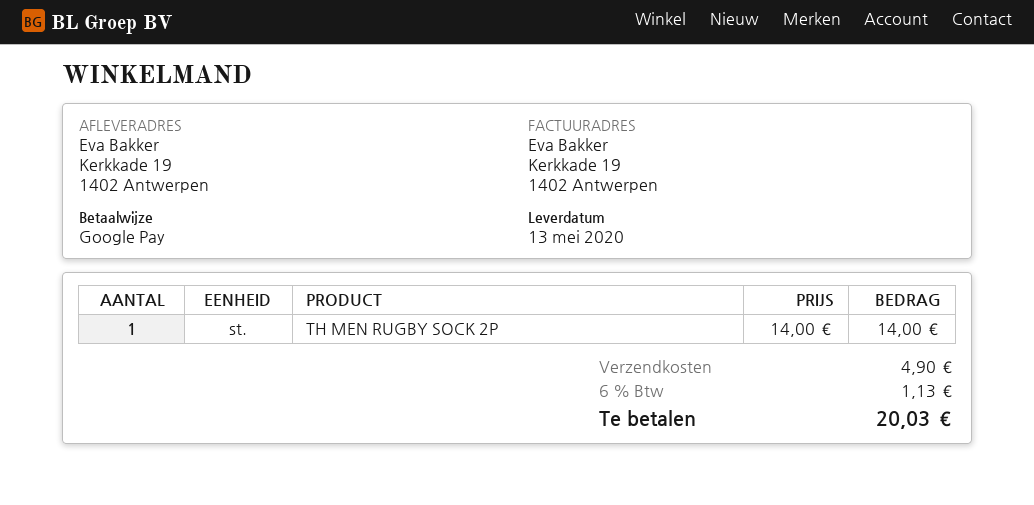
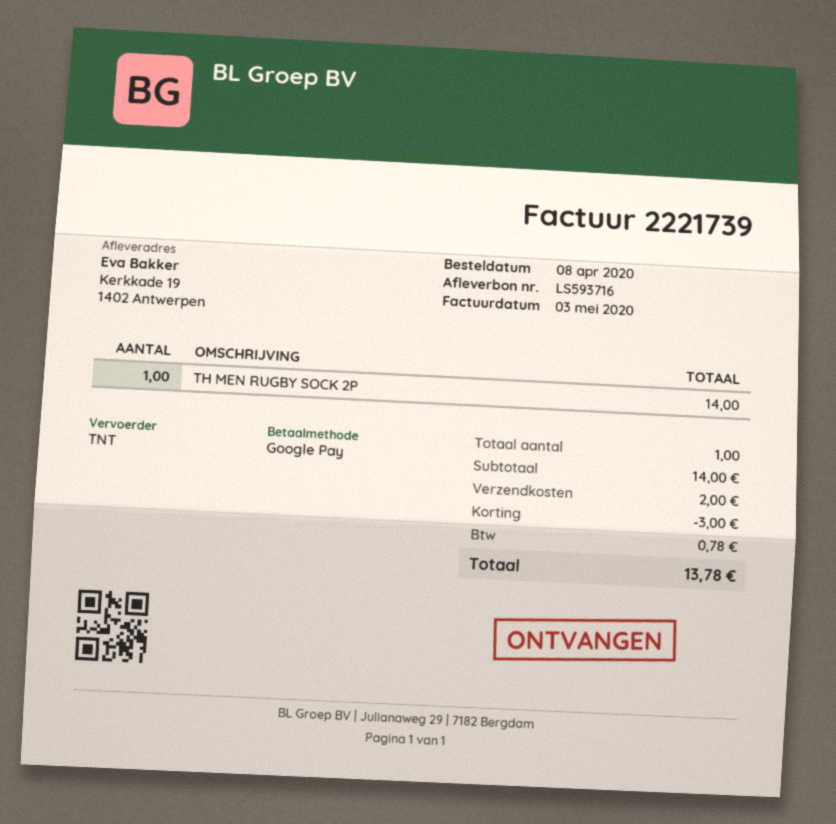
discount: none -> 3.00
shipping: 4.90 -> 2.00
tax: 1.13 -> 0.78
total: 20.03 -> 13.78

